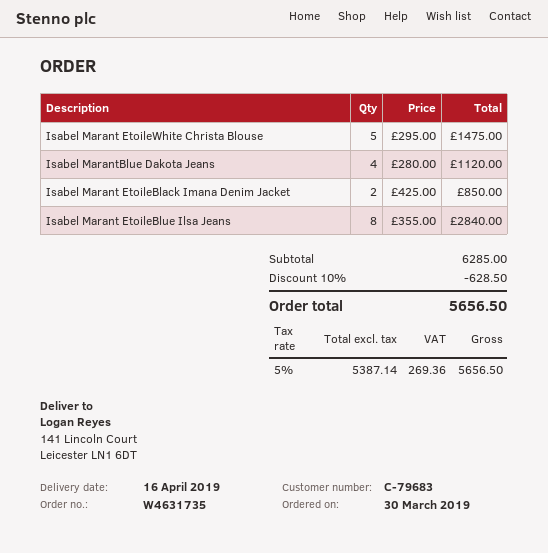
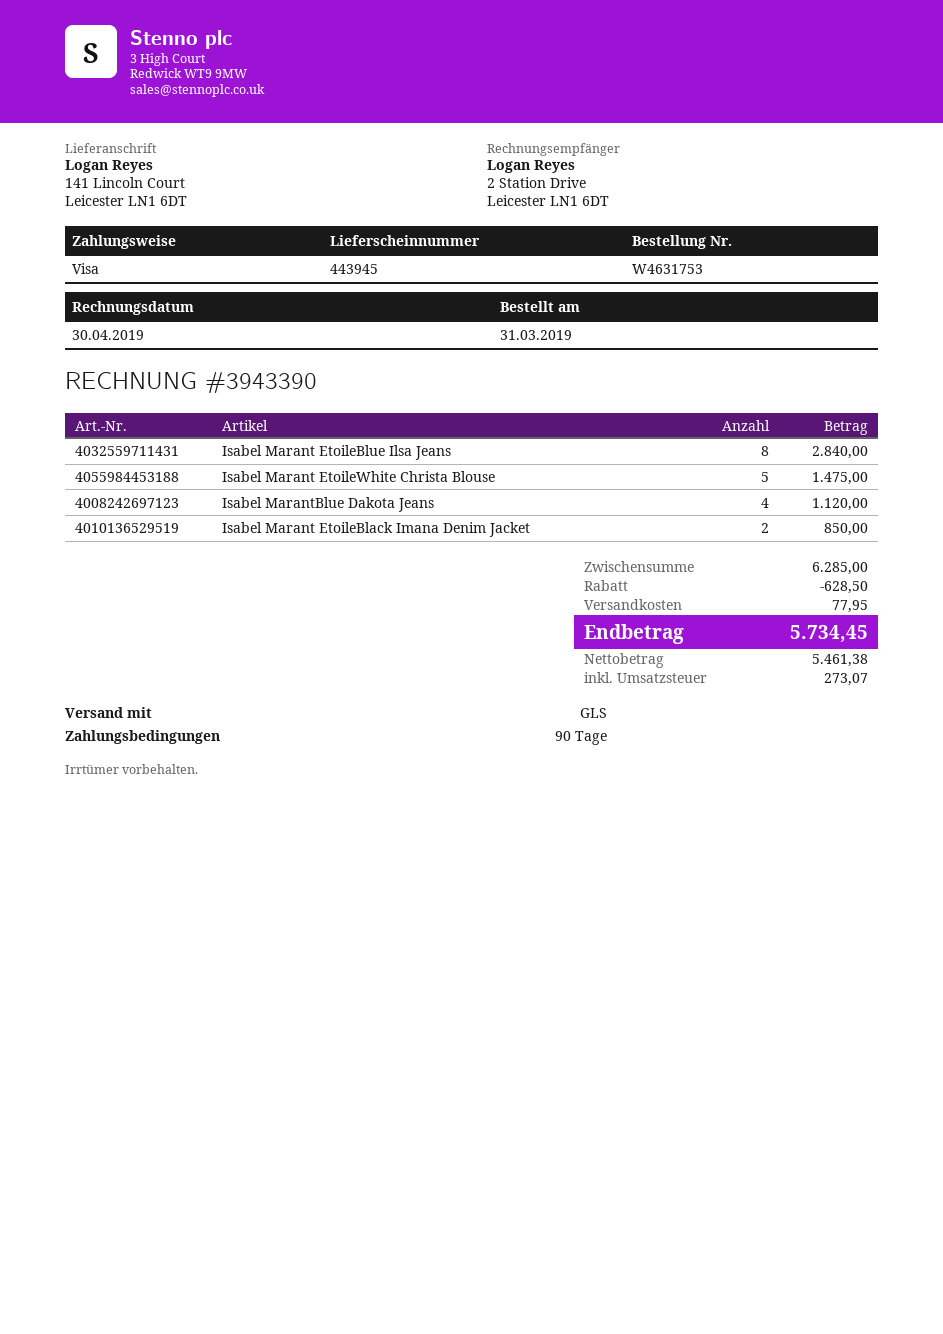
order number: W4631735 -> W4631753
order date: 2019-03-30 -> 2019-03-31
shipping: none -> 77.95
net: 5387.14 -> 5461.38
tax: 269.36 -> 273.07
total: 5656.50 -> 5734.45

